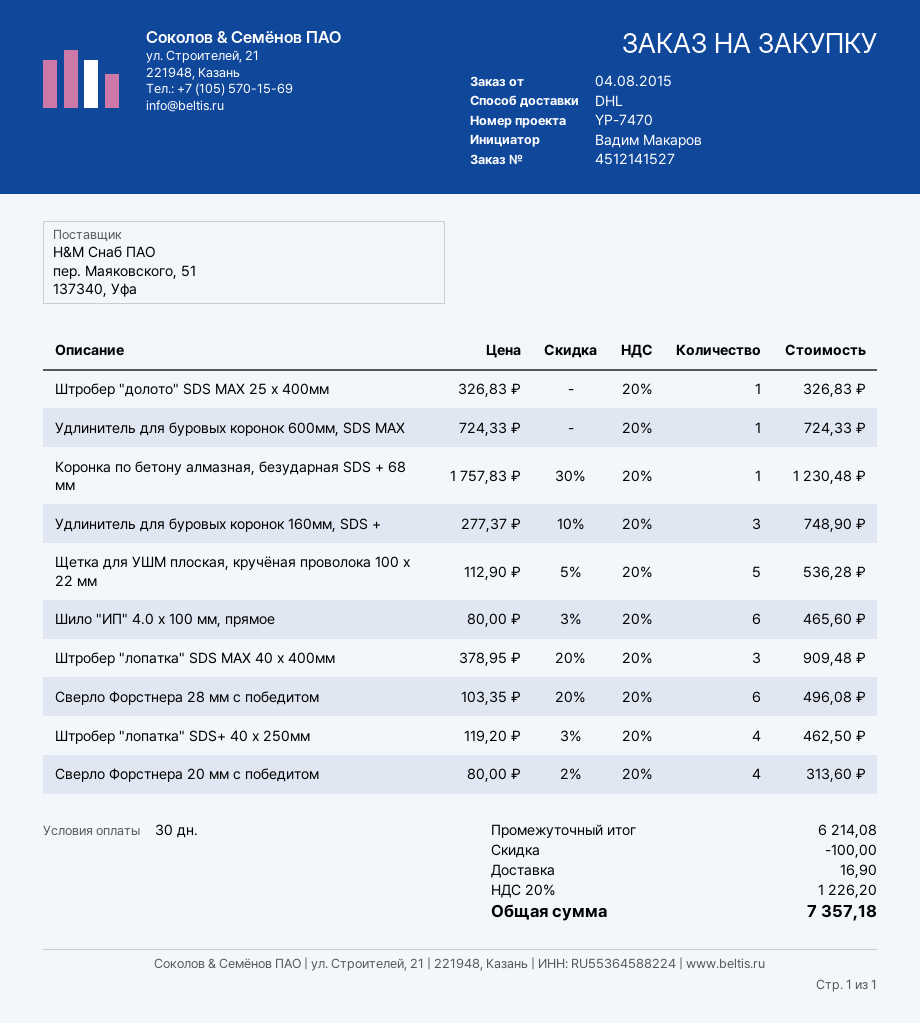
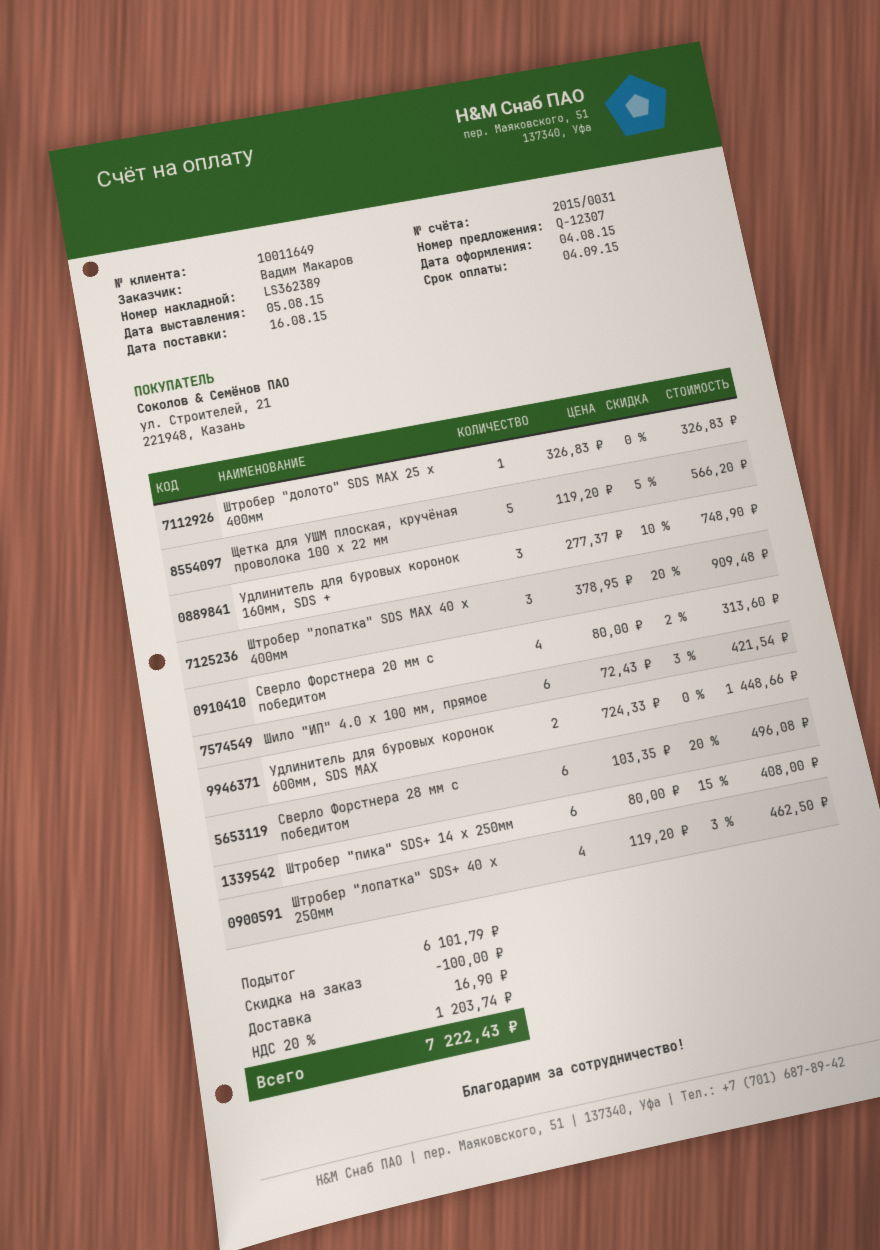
Удлинитель для буровых коронок 600мм, SDS МАХ: 1 x 724.33 = 724.33 -> 2 x 724.33 = 1448.66
Коронка по бетону алмазная, безударная SDS + 68 мм: 1 x 1757.83 - 30% = 1230.48 -> none
Щетка для УШМ плоская, кручёная проволока 100 х 22 мм: 5 x 112.90 - 5% = 536.28 -> 5 x 119.20 - 5% = 566.20
Шило "ИП" 4.0 х 100 мм, прямое: 6 x 80.00 - 3% = 465.60 -> 6 x 72.43 - 3% = 421.54
Штробер "пика" SDS+ 14 х 250мм: none -> 6 x 80.00 - 15% = 408.00
subtotal: 6214.08 -> 6101.79
tax: 20% = 1226.20 -> 20% = 1203.74
total: 7357.18 -> 7222.43

